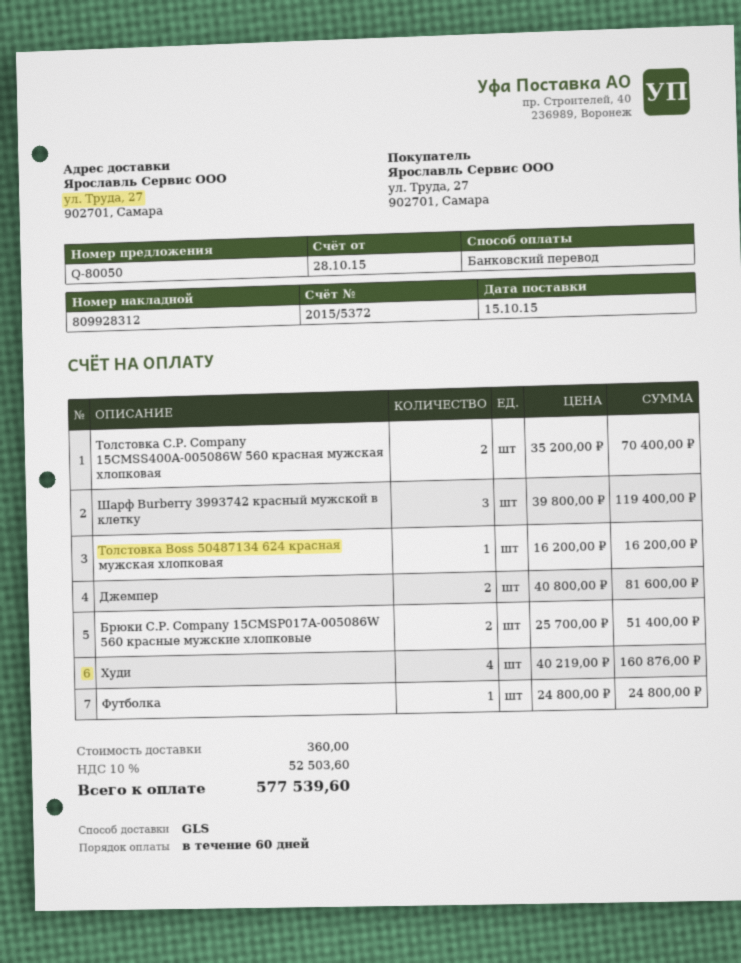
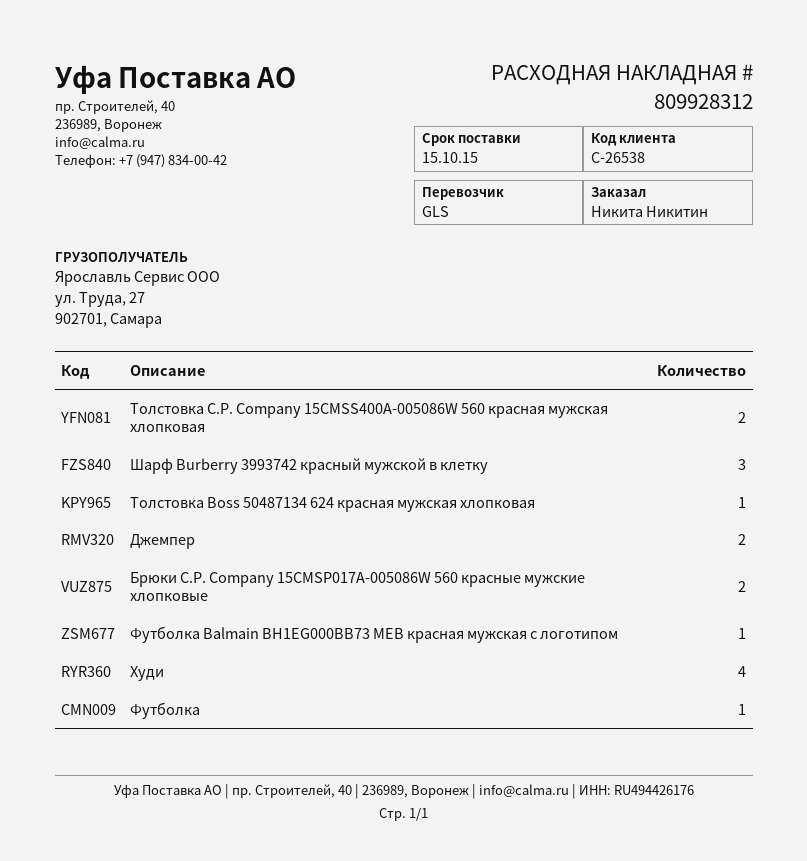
Футболка Balmain BH1EG000BB73 MEB красная мужская с логотипом: none -> 1

